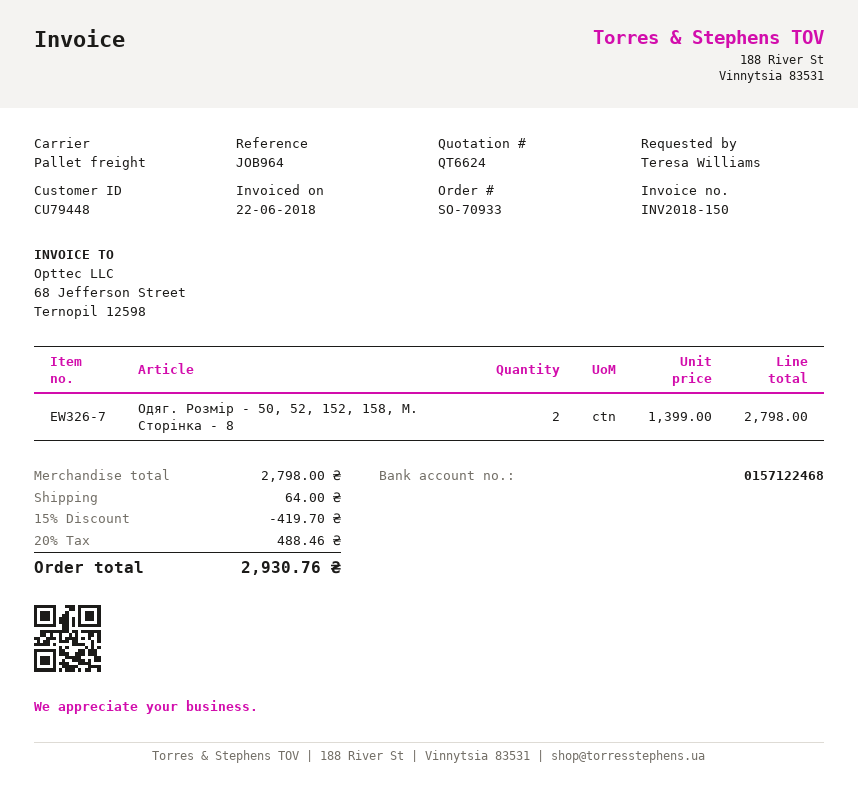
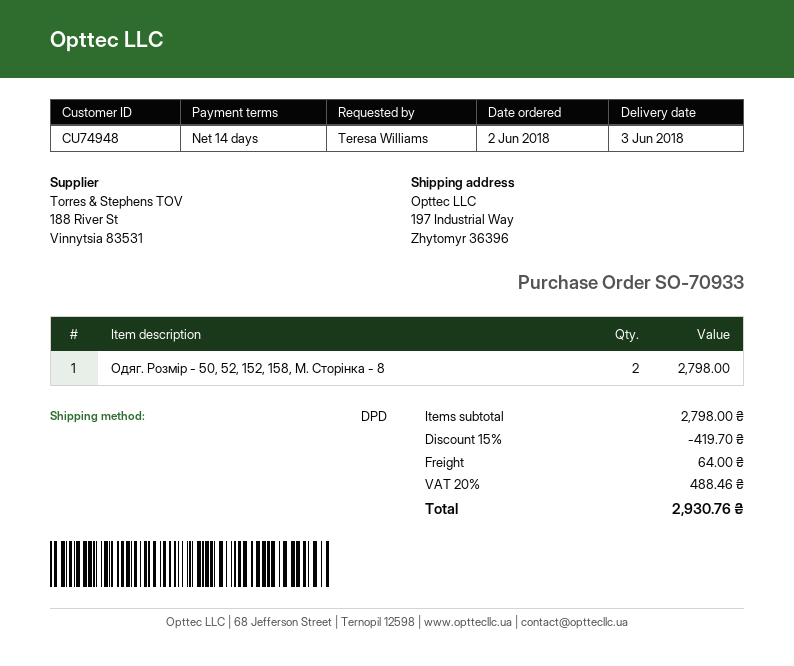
customer number: CU79448 -> CU74948
shipping method: pallet freight -> DPD

